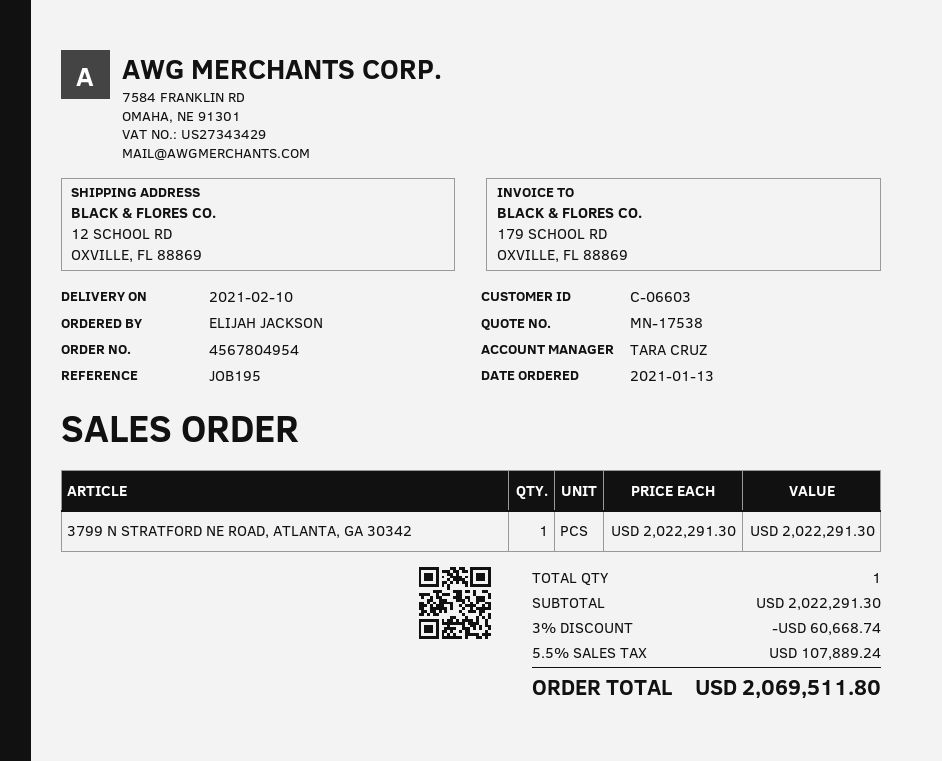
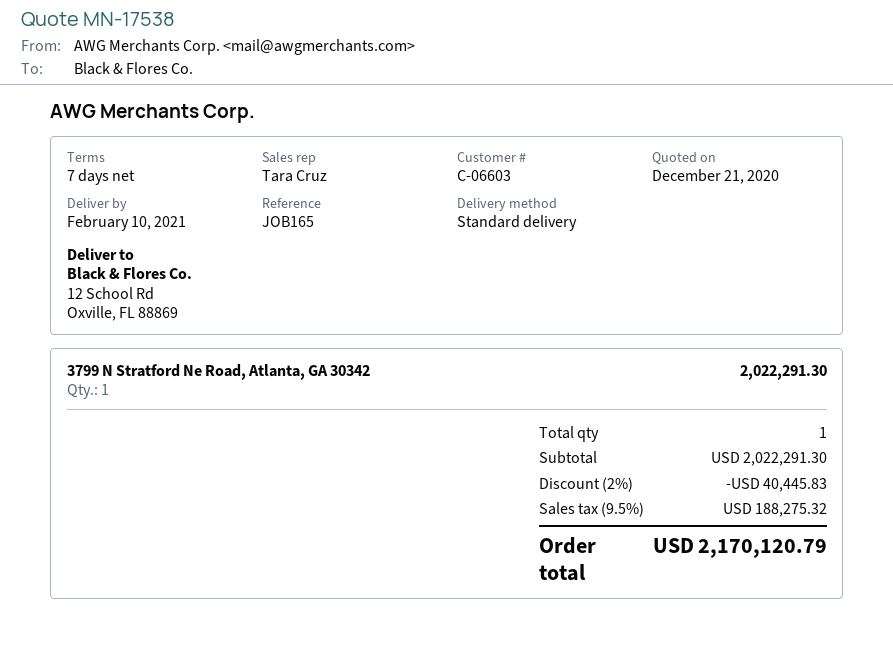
reference: JOB195 -> JOB165
discount: 3% = 60668.74 -> 2% = 40445.83
tax: 5.5% = 107889.24 -> 9.5% = 188275.32
total: 2069511.80 -> 2170120.79

